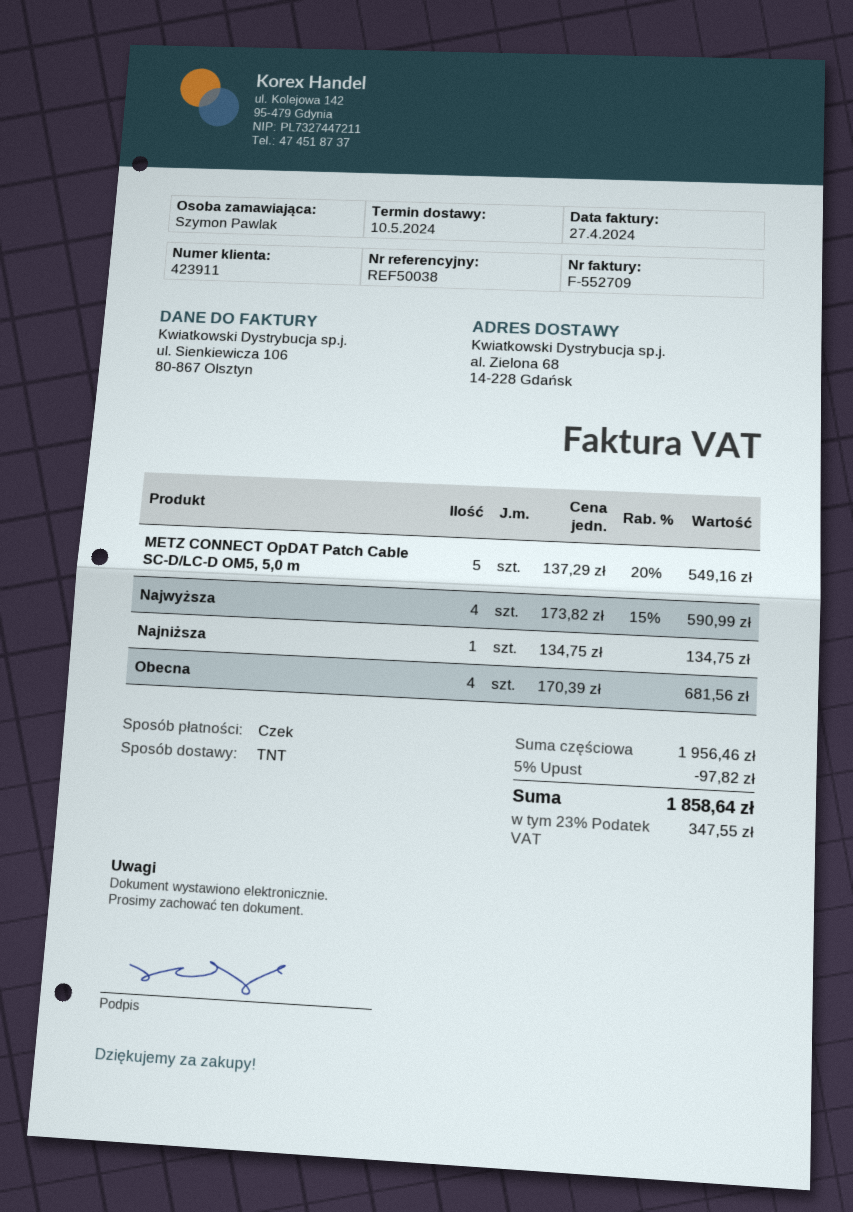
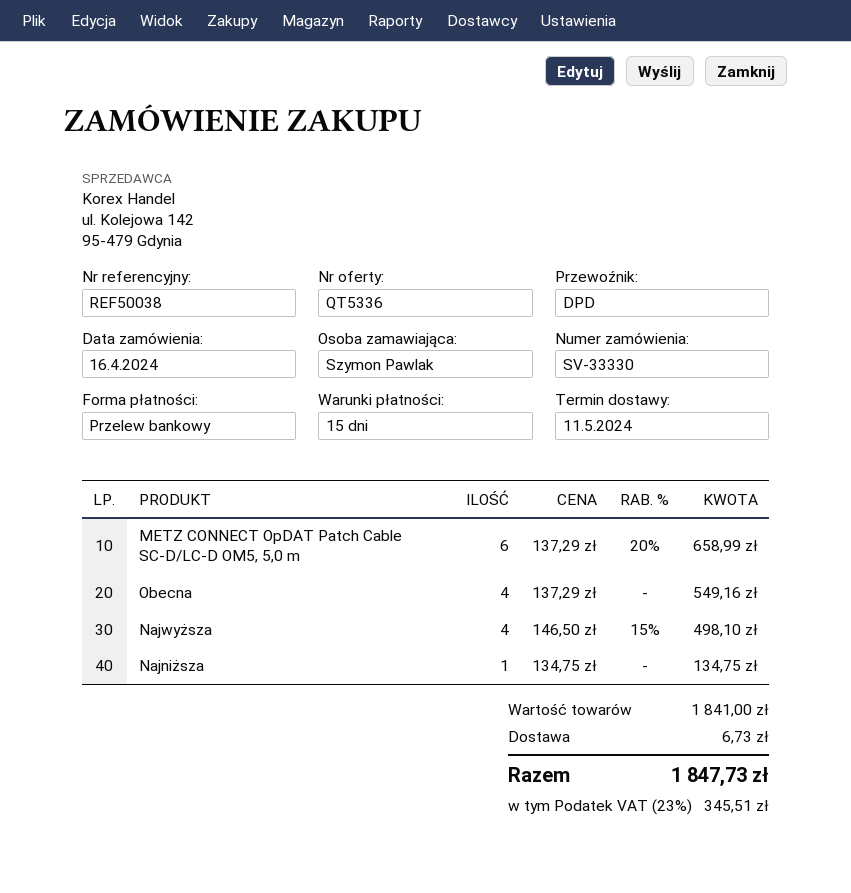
delivery date: 2024-05-10 -> 2024-05-11
payment method: cheque -> bank transfer
shipping method: TNT -> DPD
METZ CONNECT OpDAT Patch Cable SC-D/LC-D OM5, 5,0 m: 5 x 137.29 - 20% = 549.16 -> 6 x 137.29 - 20% = 658.99
Najwyższa: 4 x 173.82 - 15% = 590.99 -> 4 x 146.50 - 15% = 498.10
Obecna: 4 x 170.39 = 681.56 -> 4 x 137.29 = 549.16
subtotal: 1956.46 -> 1841.00
discount: 5% = 97.82 -> none
shipping: none -> 6.73
tax: 23% = 347.55 -> 23% = 345.51
total: 1858.64 -> 1847.73

